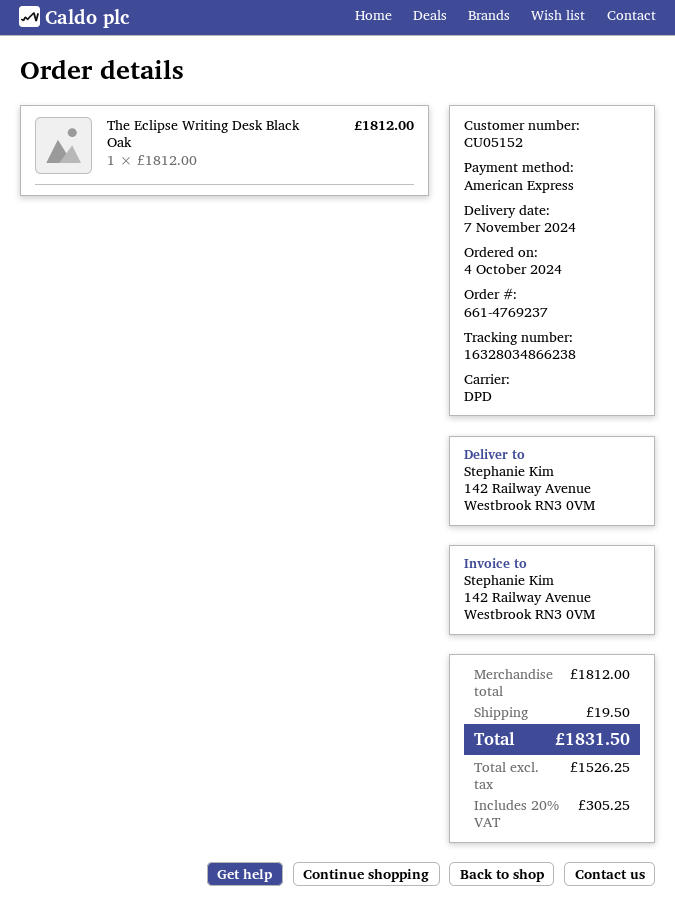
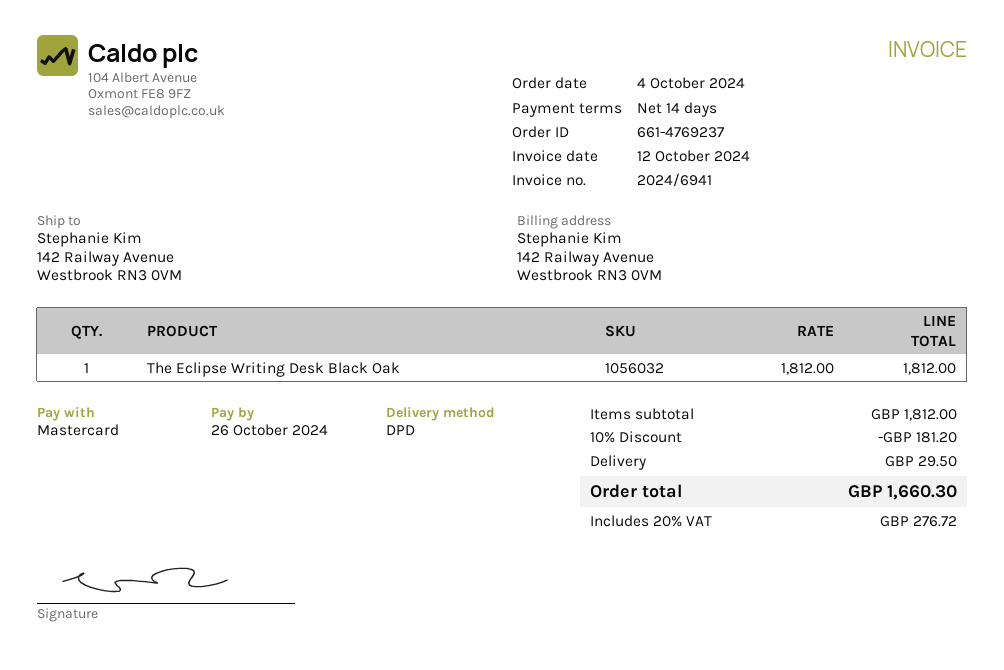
payment method: American Express -> Mastercard
discount: none -> 10% = 181.20
shipping: 19.50 -> 29.50
tax: 20% = 305.25 -> 20% = 276.72
total: 1831.50 -> 1660.30

